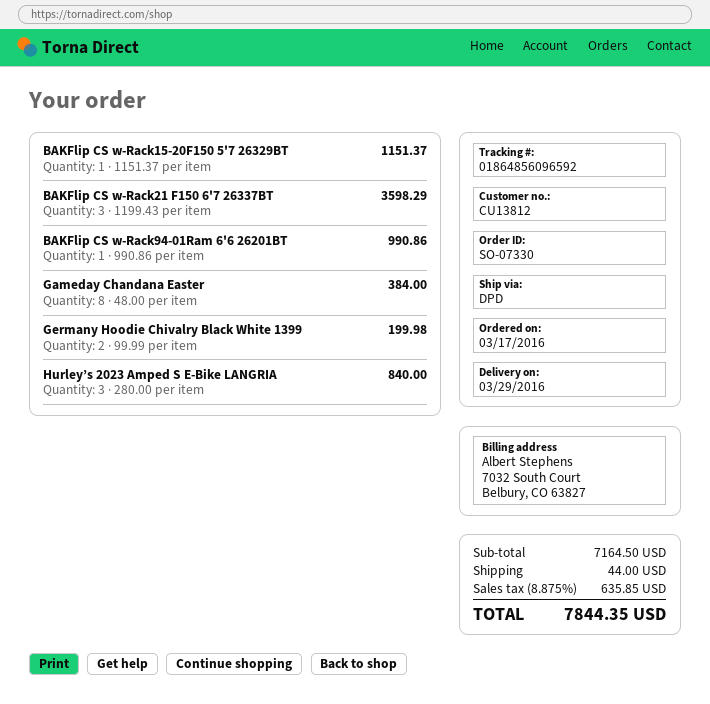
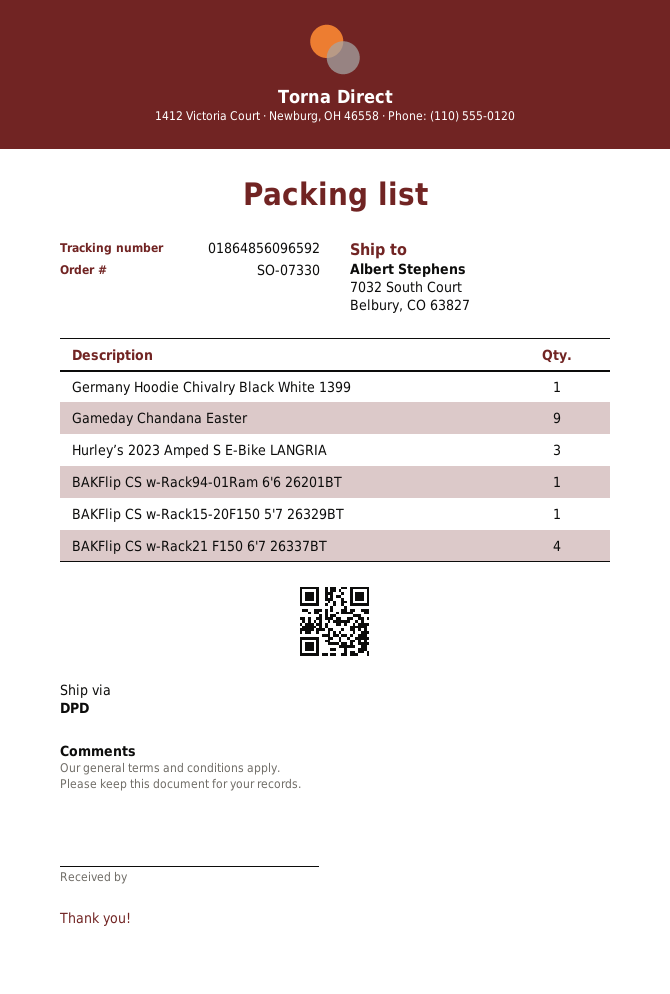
BAKFlip CS w-Rack21 F150 6'7 26337BT: 3 -> 4
Gameday Chandana Easter: 8 -> 9
Germany Hoodie Chivalry Black White 1399: 2 -> 1

